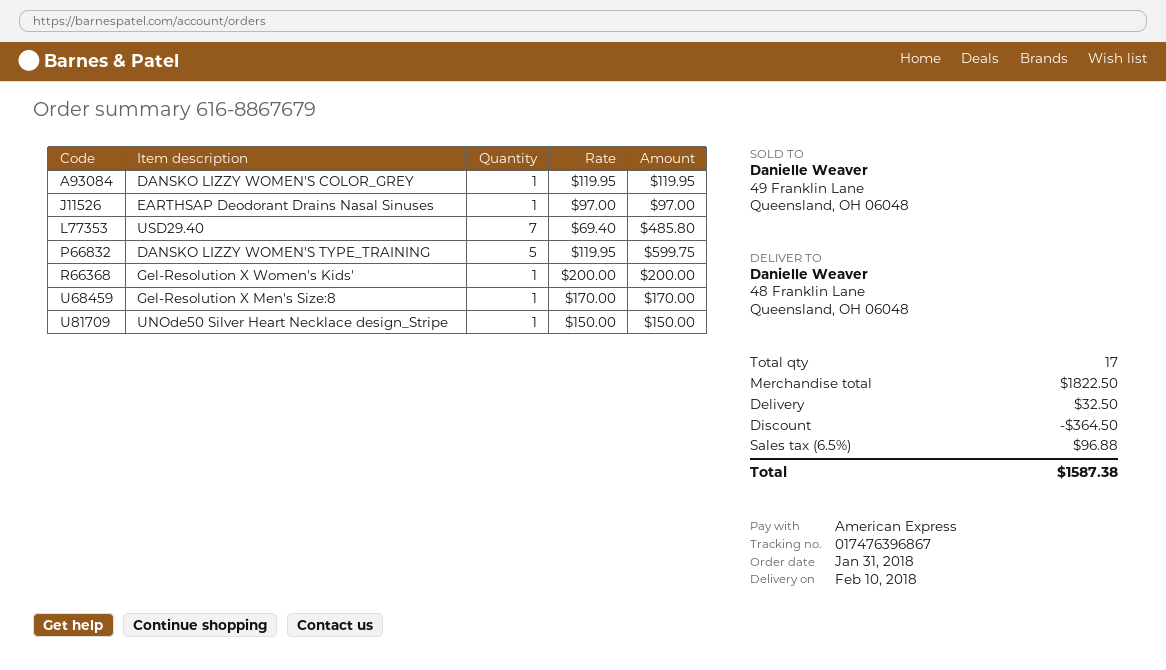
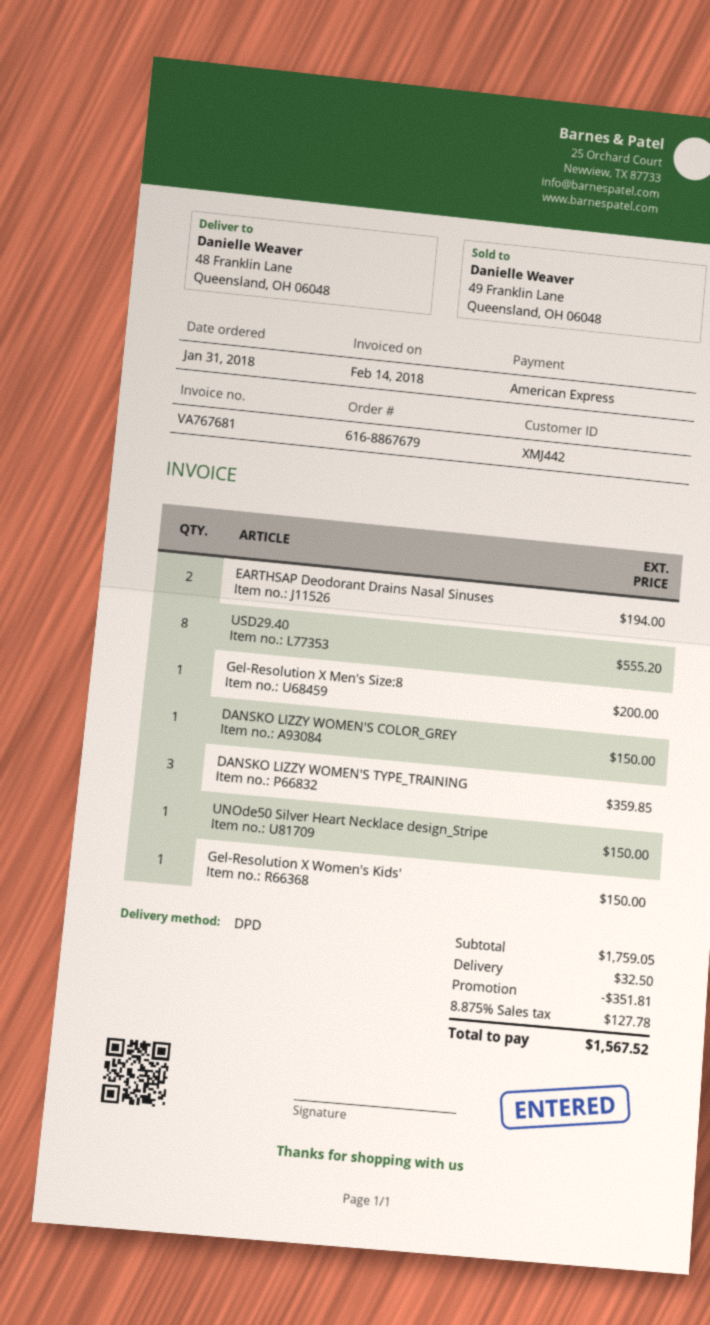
DANSKO LIZZY WOMEN'S COLOR_GREY: 1 for 119.95 -> 1 for 150.00
EARTHSAP Deodorant Drains Nasal Sinuses: 1 for 97.00 -> 2 for 194.00
USD29.40: 7 for 485.80 -> 8 for 555.20
DANSKO LIZZY WOMEN'S TYPE_TRAINING: 5 for 599.75 -> 3 for 359.85
Gel-Resolution X Women's Kids': 1 for 200.00 -> 1 for 150.00
Gel-Resolution X Men's Size:8: 1 for 170.00 -> 1 for 200.00
subtotal: 1822.50 -> 1759.05
discount: 364.50 -> 351.81
tax: 6.5% = 96.88 -> 8.875% = 127.78
total: 1587.38 -> 1567.52

